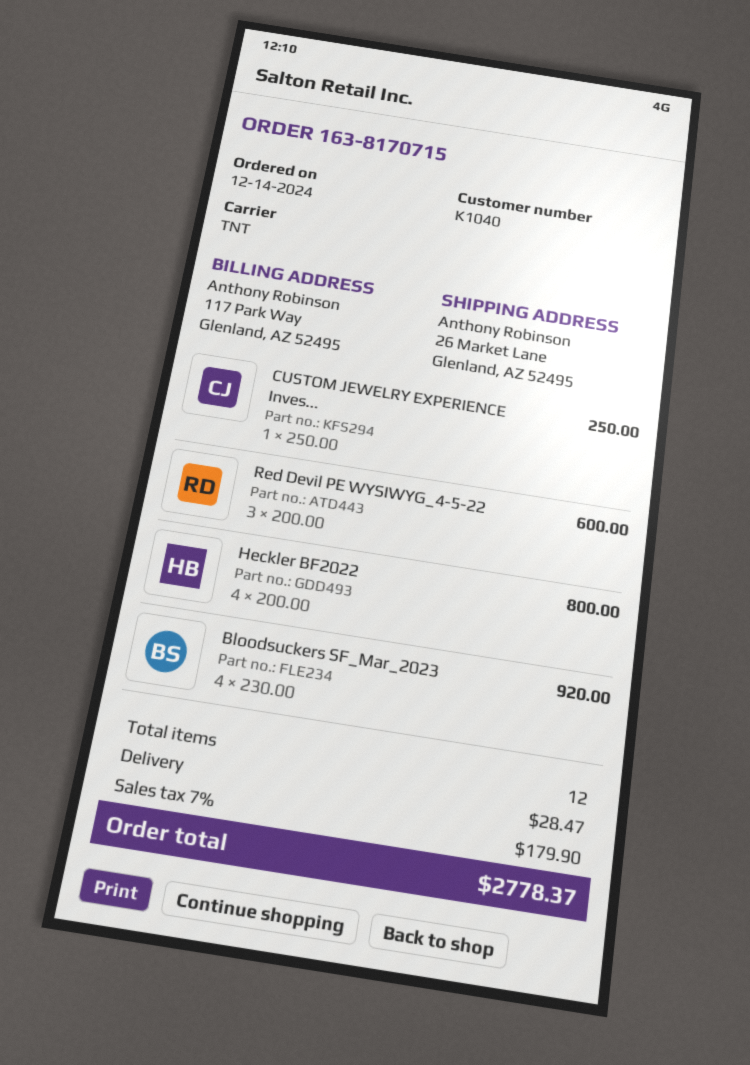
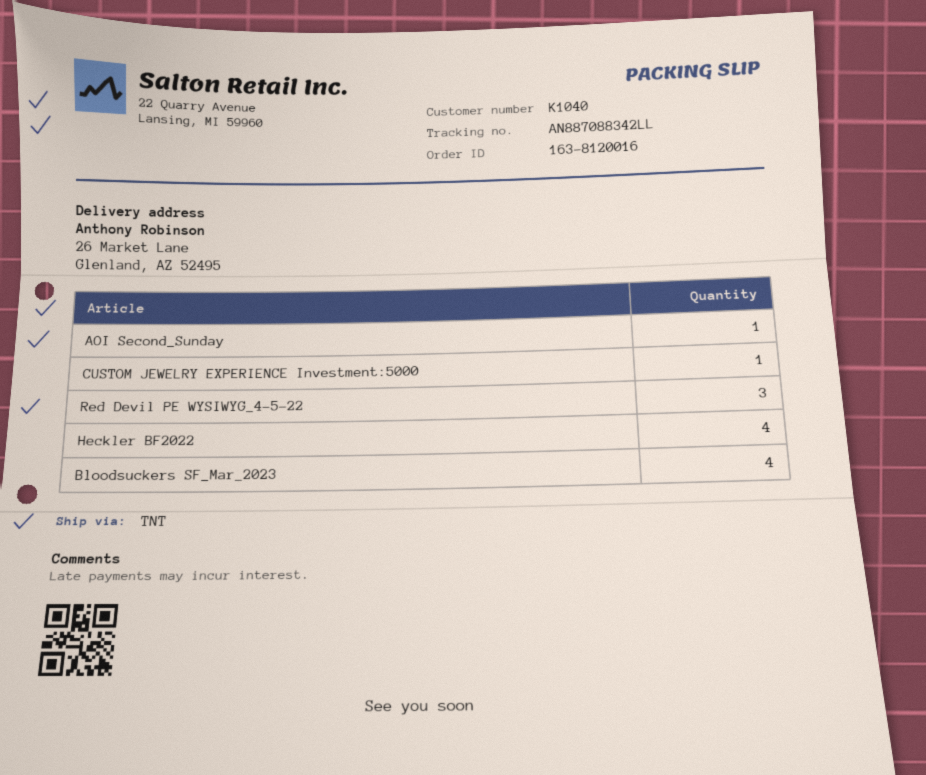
order number: 163-8170715 -> 163-8120016
AOI Second_Sunday: none -> 1

